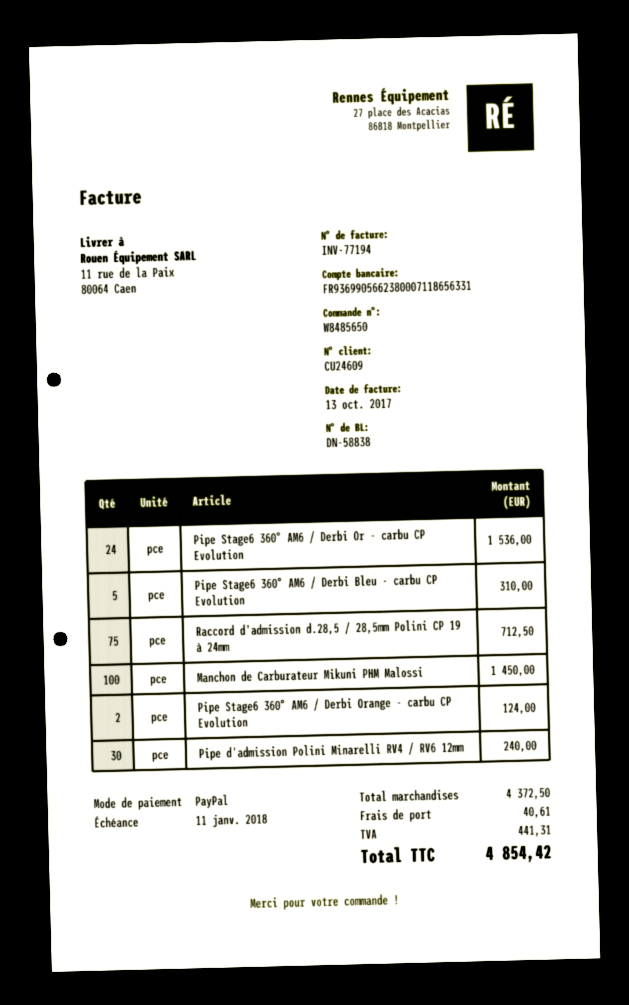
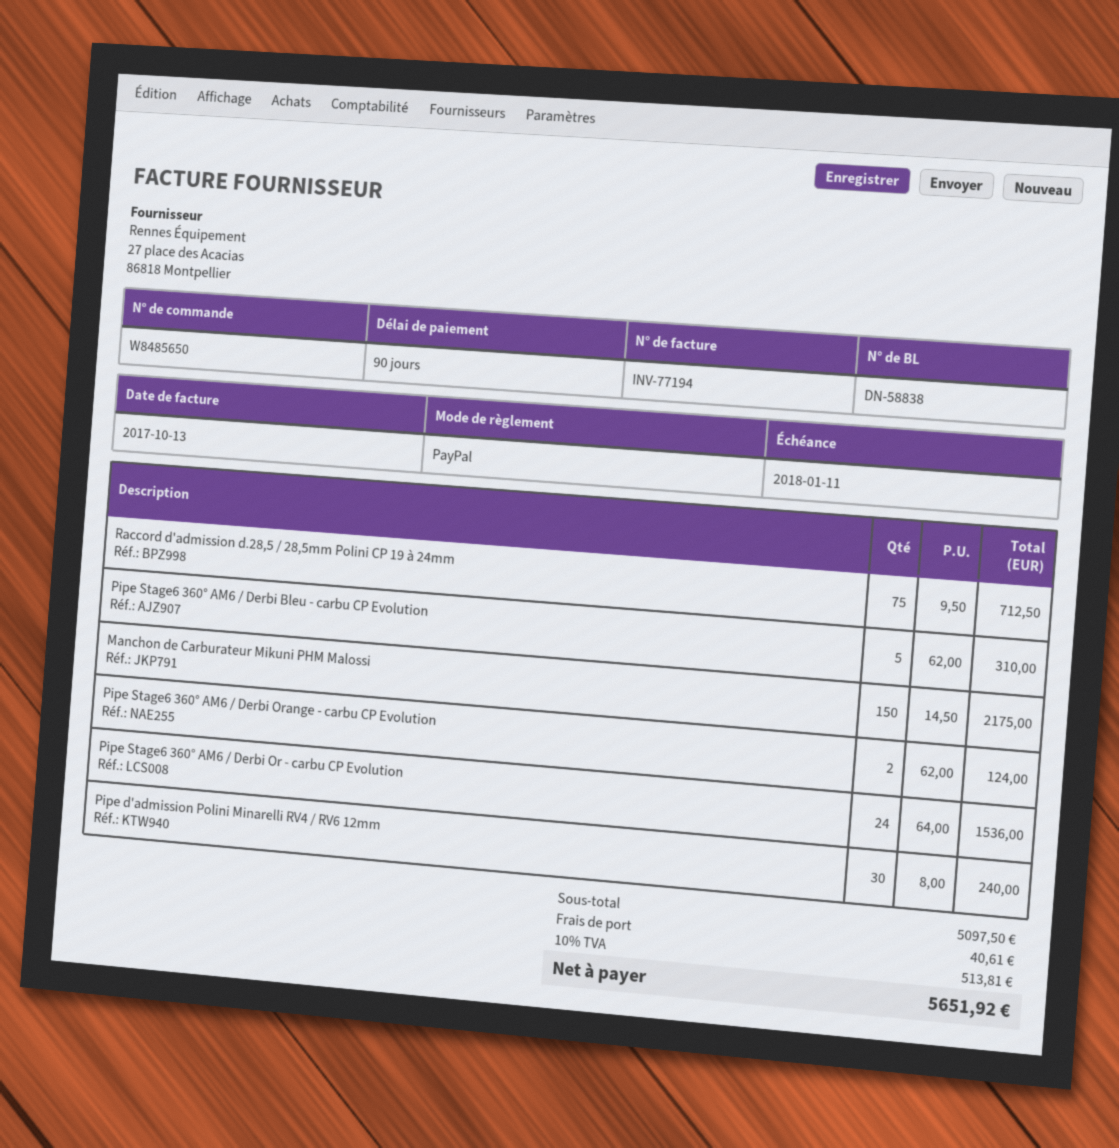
Manchon de Carburateur Mikuni PHM Malossi: 100 for 1450.00 -> 150 for 2175.00
subtotal: 4372.50 -> 5097.50
tax: 441.31 -> 513.81
total: 4854.42 -> 5651.92

